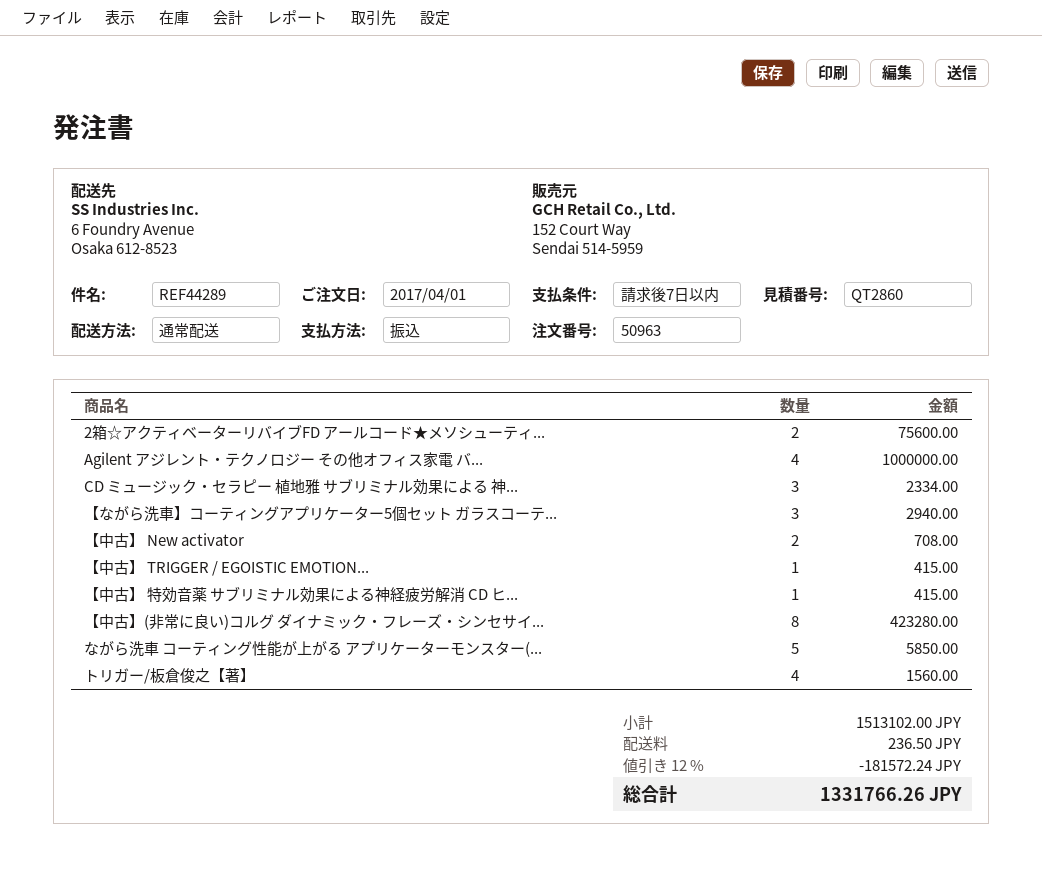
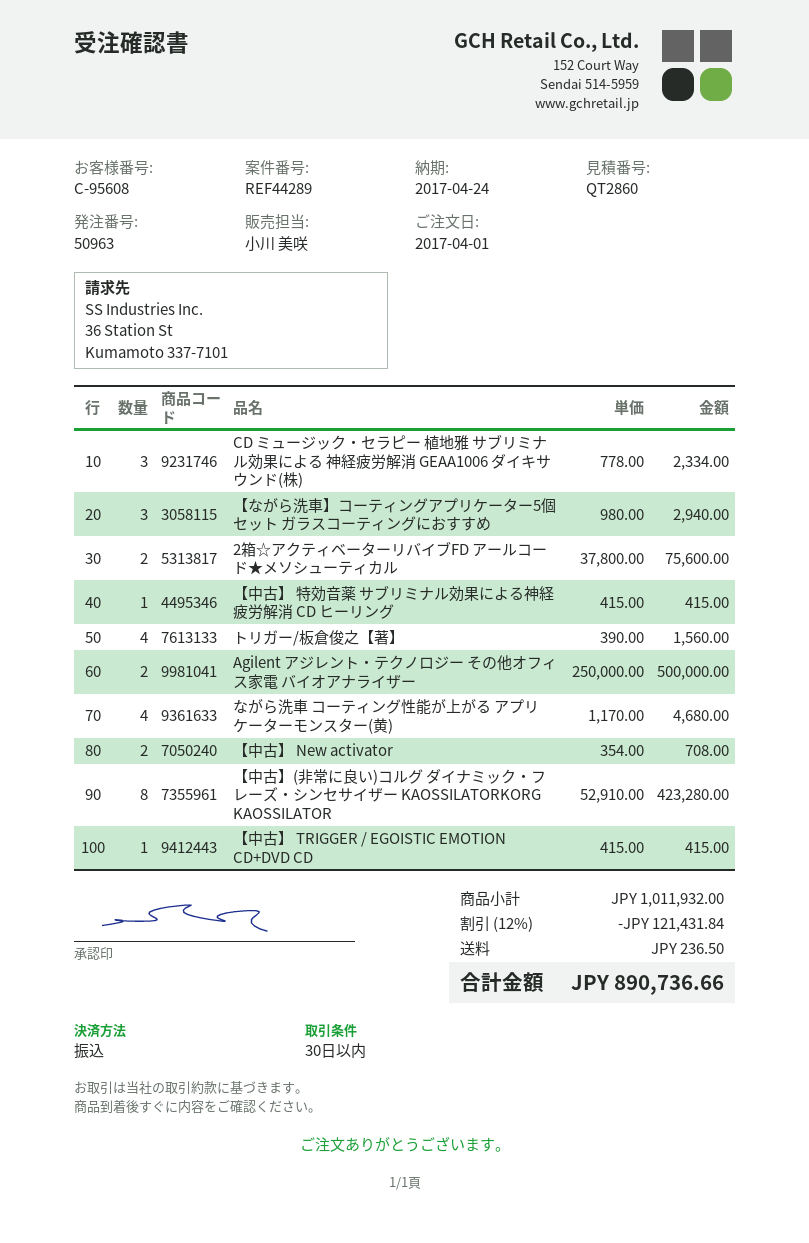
payment terms: 7 days -> 30 days
Agilent アジレント・テクノロジー その他オフィス家電 バ...: 4 for 1000000.00 -> 2 for 500000.00
ながら洗車 コーティング性能が上がる アプリケーターモンスター(...: 5 for 5850.00 -> 4 for 4680.00
subtotal: 1513102.00 -> 1011932.00
discount: 12% = 181572.24 -> 12% = 121431.84
total: 1331766.26 -> 890736.66

